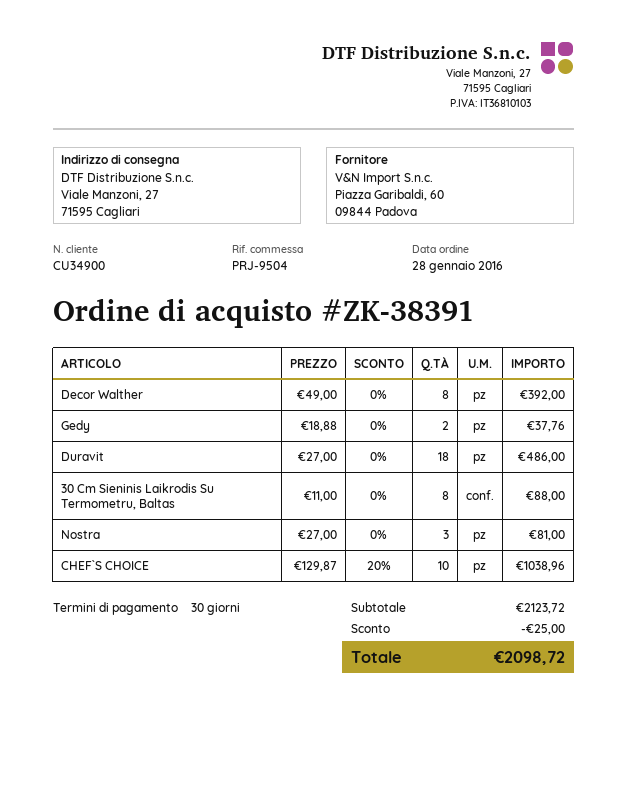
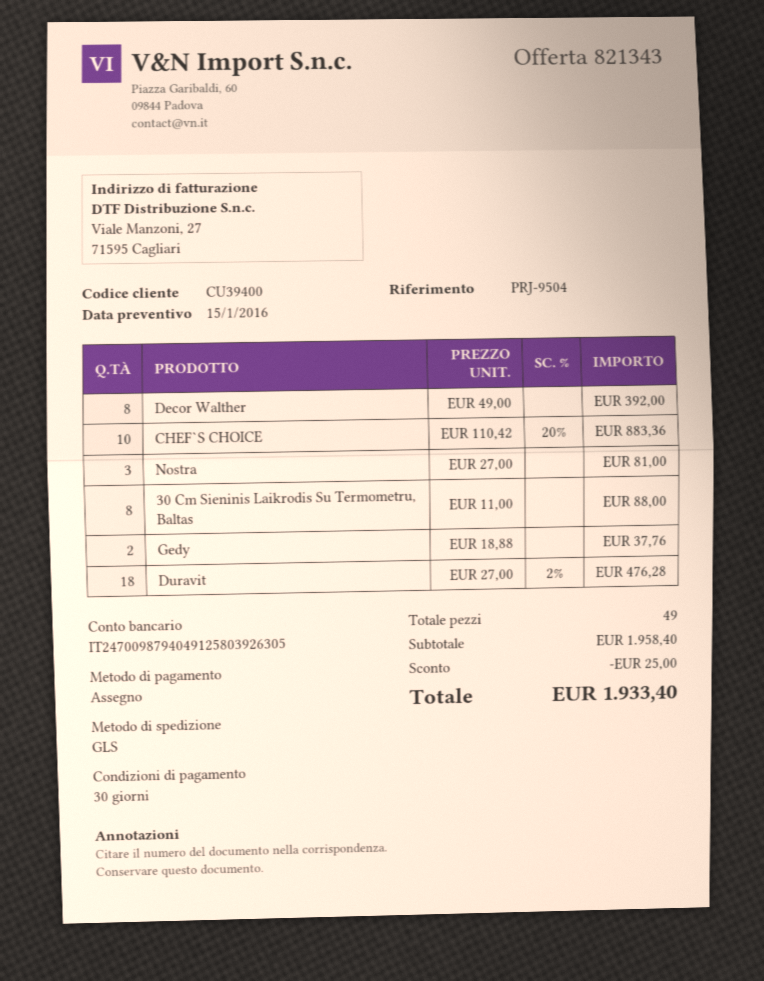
customer number: CU34900 -> CU39400
Duravit: 18 x 27.00 = 486.00 -> 18 x 27.00 - 2% = 476.28
CHEF`S CHOICE: 10 x 129.87 - 20% = 1038.96 -> 10 x 110.42 - 20% = 883.36
subtotal: 2123.72 -> 1958.40
total: 2098.72 -> 1933.40

